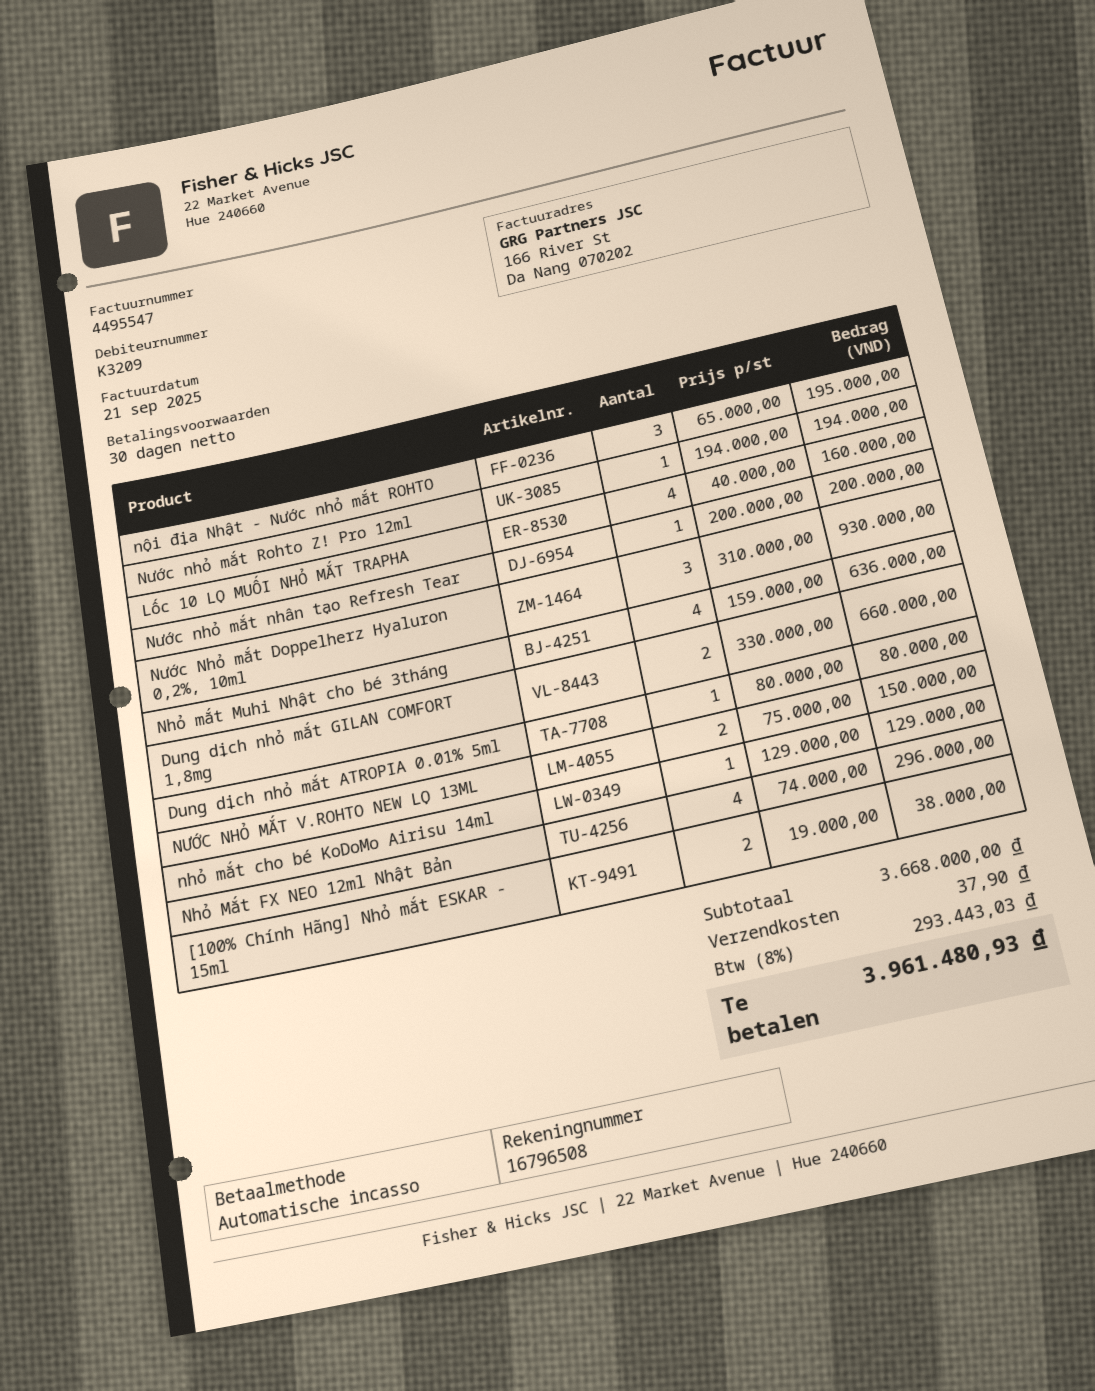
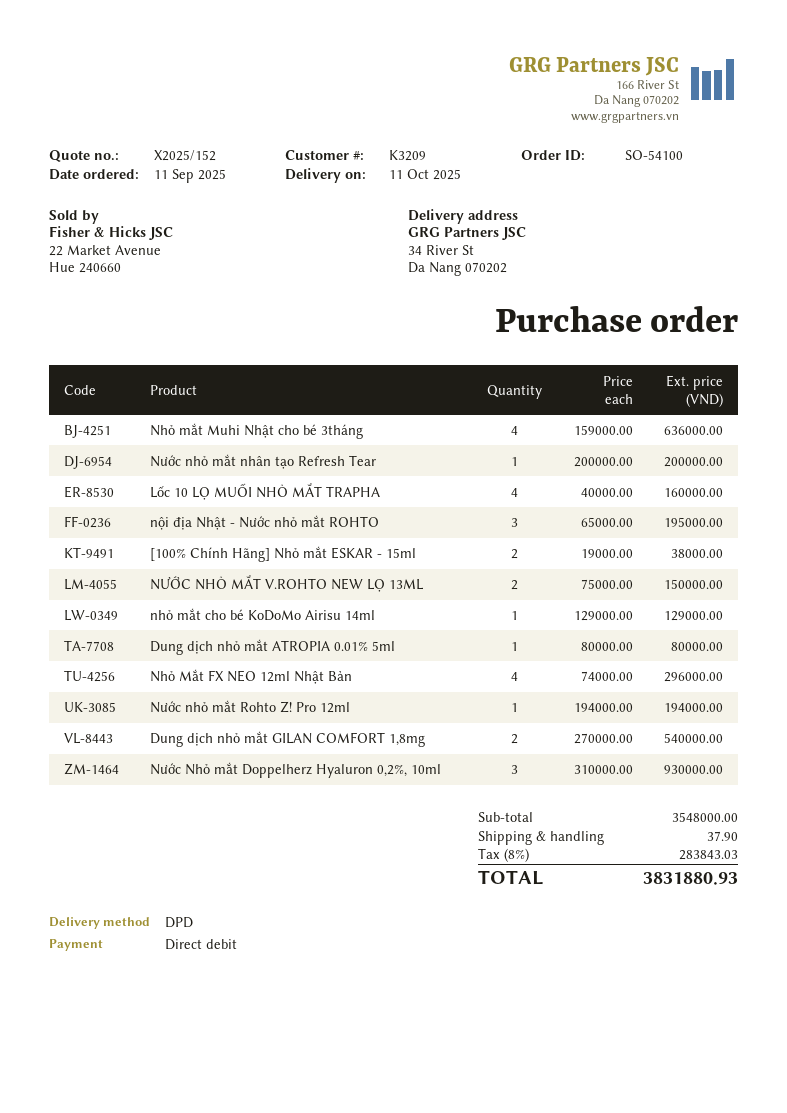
Dung dịch nhỏ mắt GILAN COMFORT 1,8mg: 2 x 330000.00 = 660000.00 -> 2 x 270000.00 = 540000.00
subtotal: 3668000.00 -> 3548000.00
tax: 8% = 293443.03 -> 8% = 283843.03
total: 3961480.93 -> 3831880.93

